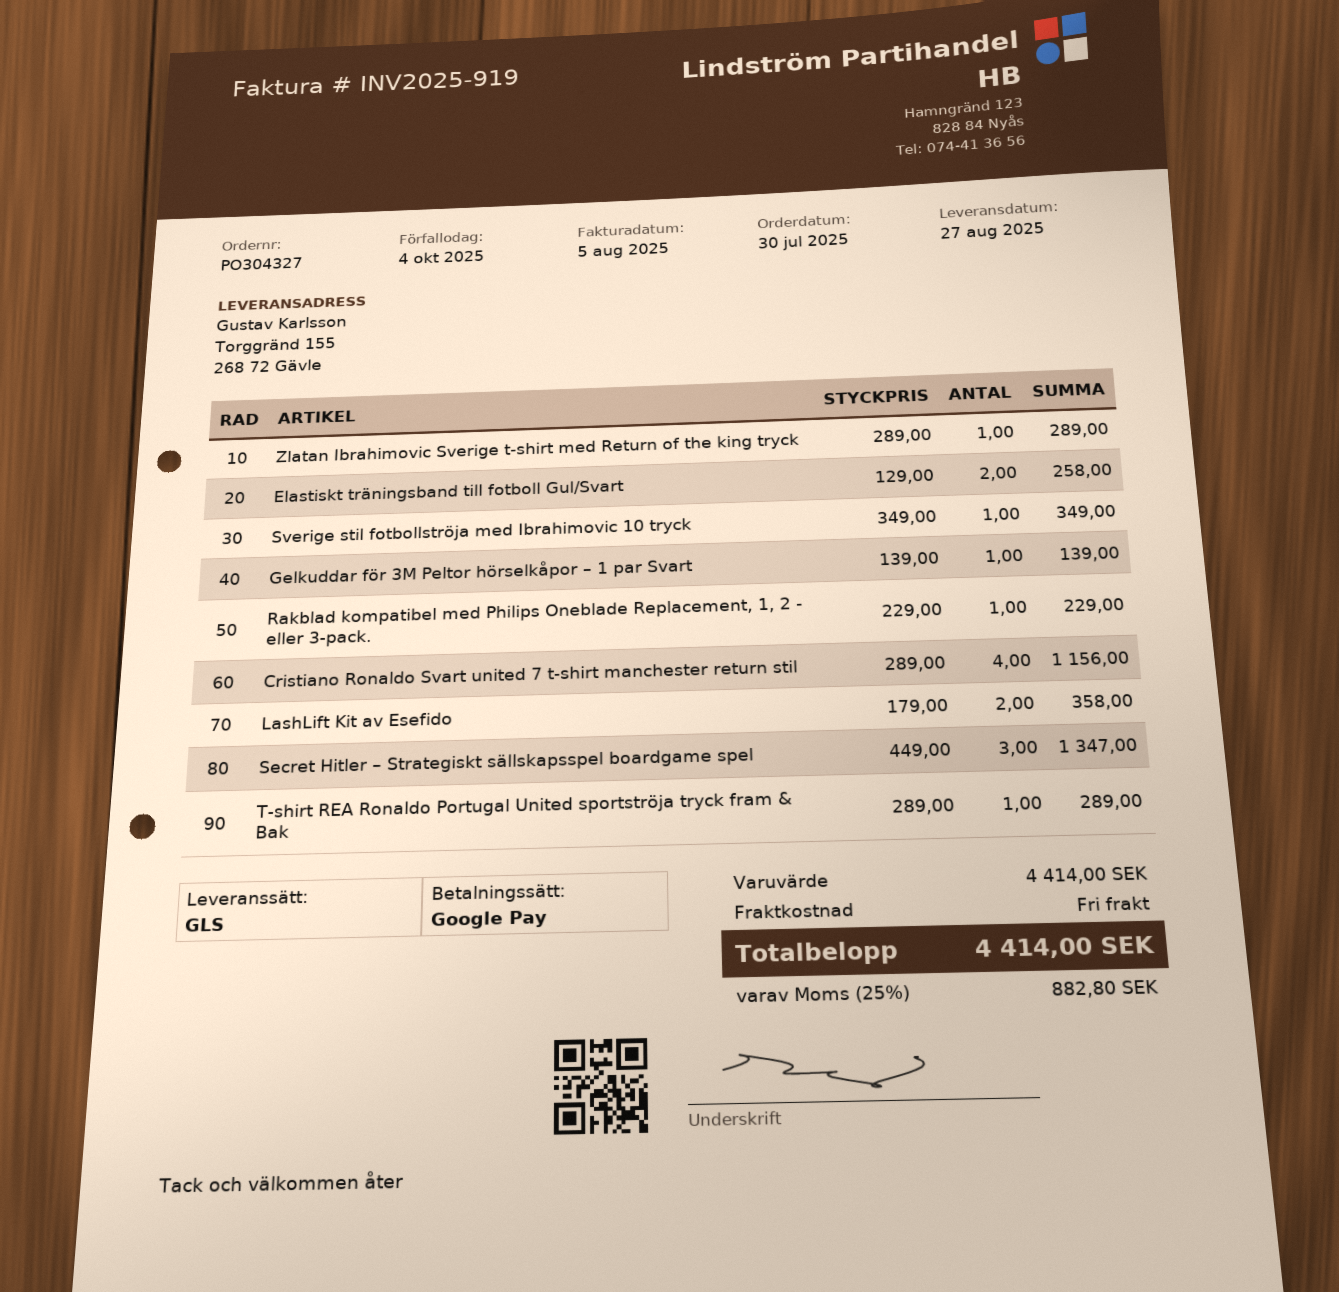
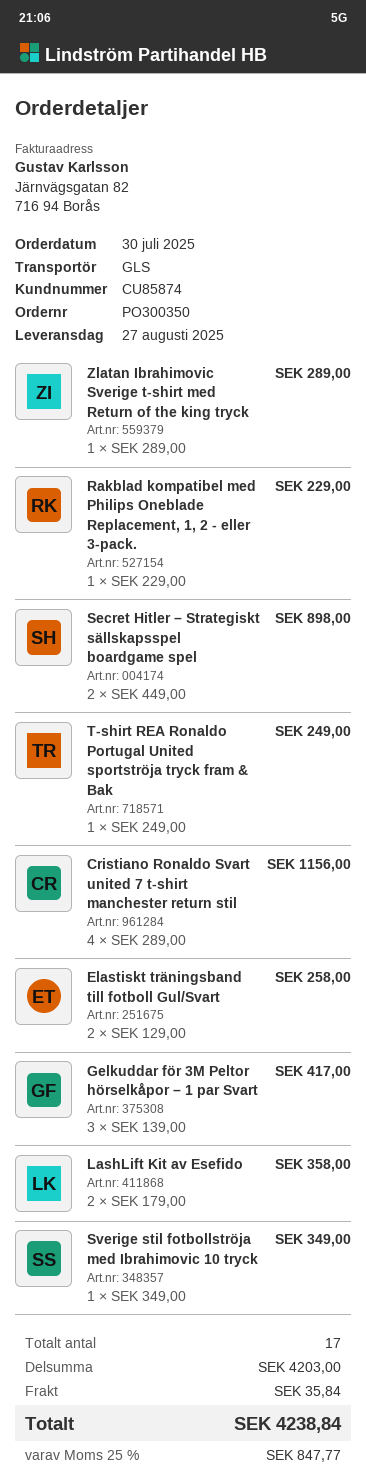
order number: PO304327 -> PO300350
Gelkuddar för 3M Peltor hörselkåpor – 1 par Svart: 1 x 139.00 = 139.00 -> 3 x 139.00 = 417.00
Secret Hitler – Strategiskt sällskapsspel boardgame spel: 3 x 449.00 = 1347.00 -> 2 x 449.00 = 898.00
T-shirt REA Ronaldo Portugal United sportströja tryck fram & Bak: 1 x 289.00 = 289.00 -> 1 x 249.00 = 249.00
subtotal: 4414.00 -> 4203.00
shipping: 0.00 -> 35.84
tax: 25% = 882.80 -> 25% = 847.77
total: 4414.00 -> 4238.84

